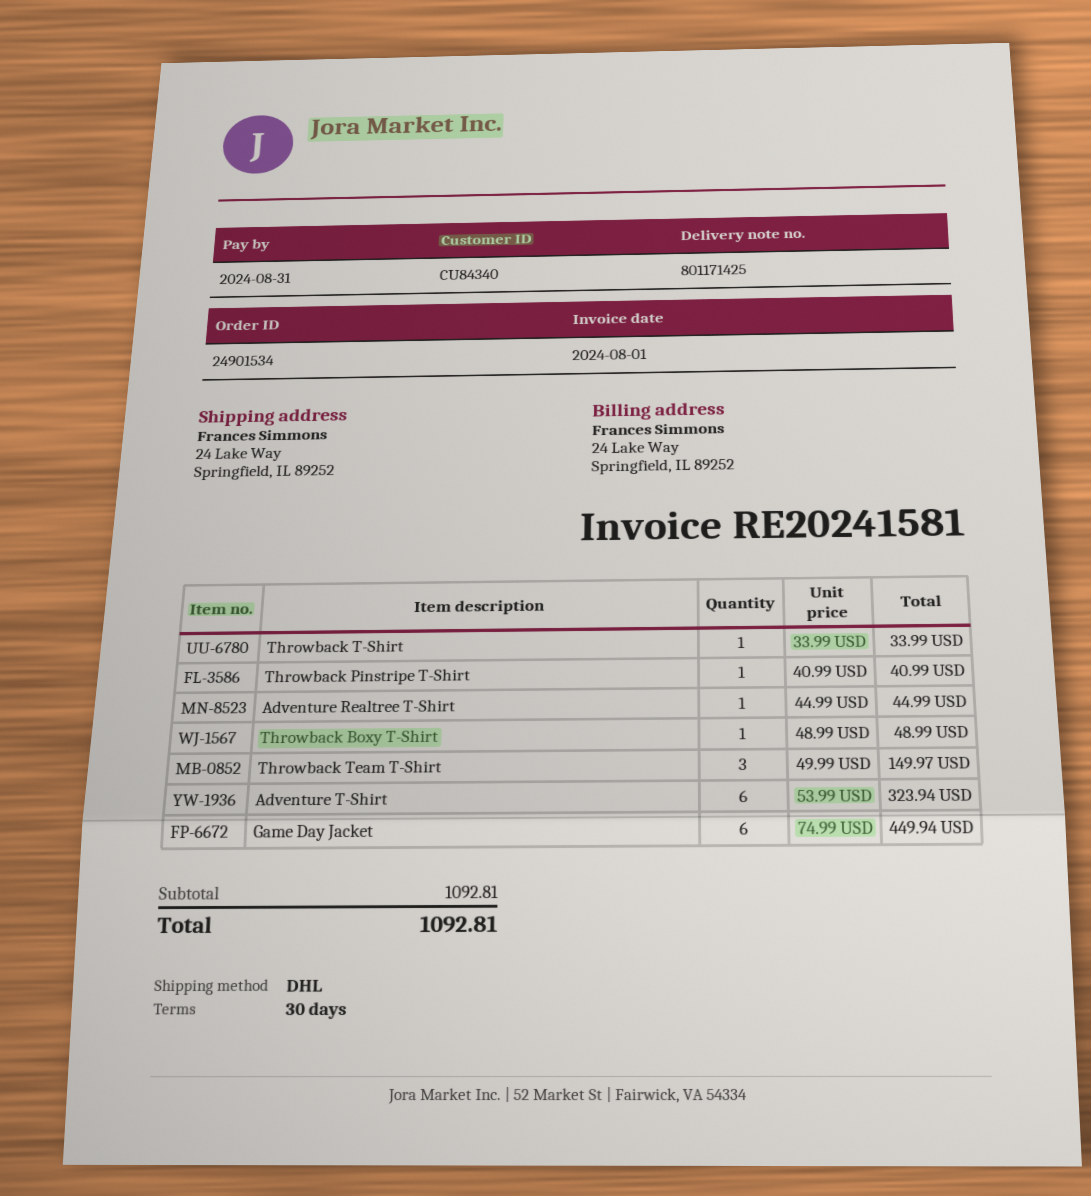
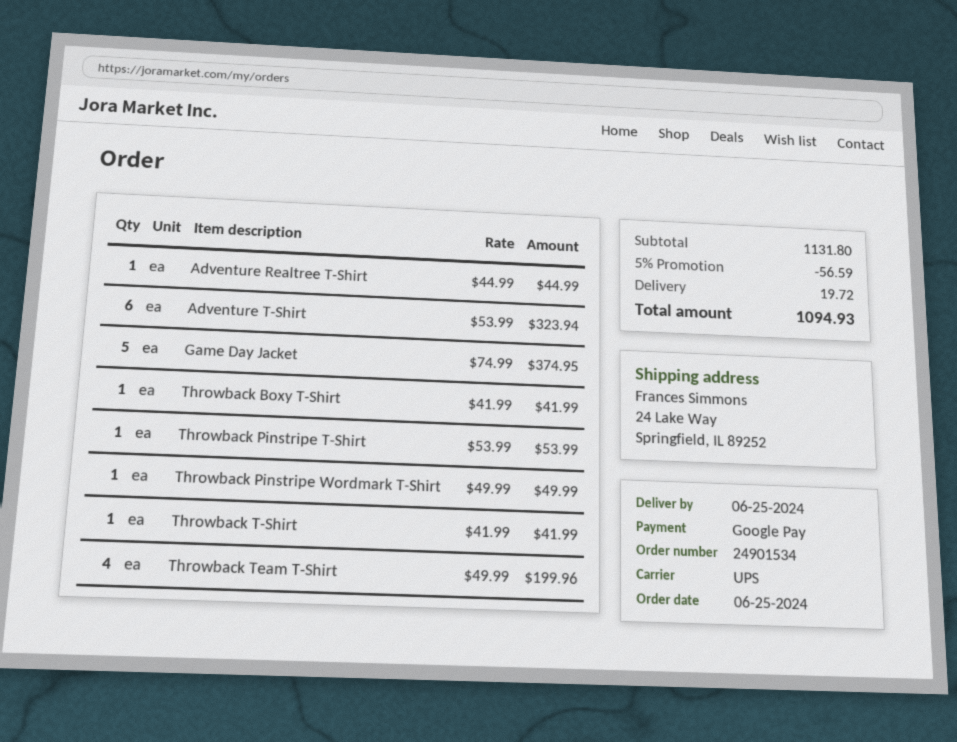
shipping method: DHL -> UPS
Throwback T-Shirt: 1 x 33.99 = 33.99 -> 1 x 41.99 = 41.99
Throwback Pinstripe T-Shirt: 1 x 40.99 = 40.99 -> 1 x 53.99 = 53.99
Throwback Boxy T-Shirt: 1 x 48.99 = 48.99 -> 1 x 41.99 = 41.99
Throwback Team T-Shirt: 3 x 49.99 = 149.97 -> 4 x 49.99 = 199.96
Game Day Jacket: 6 x 74.99 = 449.94 -> 5 x 74.99 = 374.95
Throwback Pinstripe Wordmark T-Shirt: none -> 1 x 49.99 = 49.99
subtotal: 1092.81 -> 1131.80
discount: none -> 5% = 56.59
shipping: none -> 19.72
total: 1092.81 -> 1094.93

